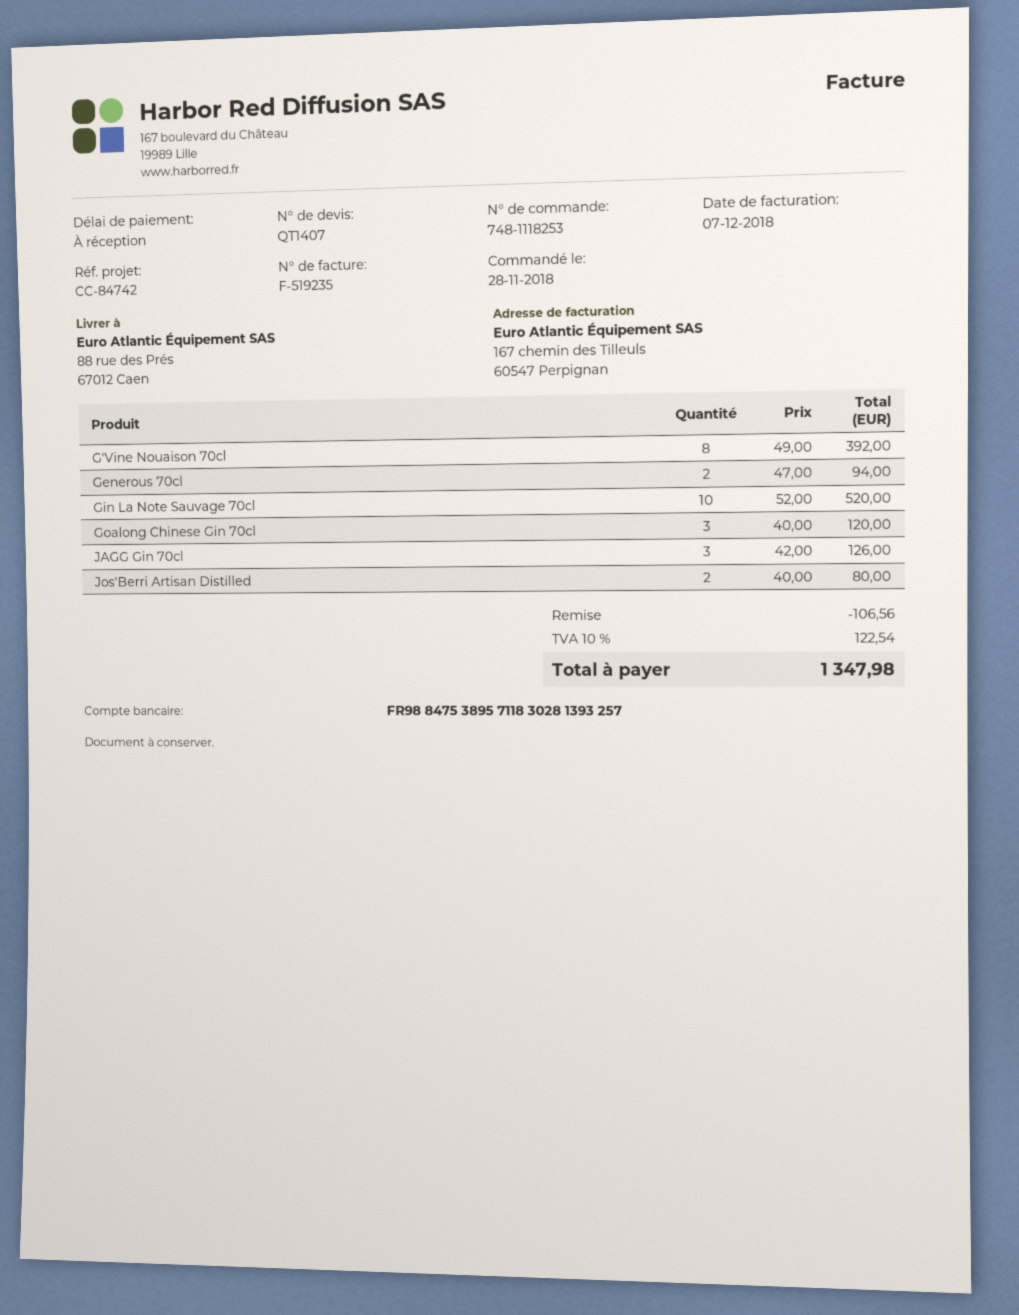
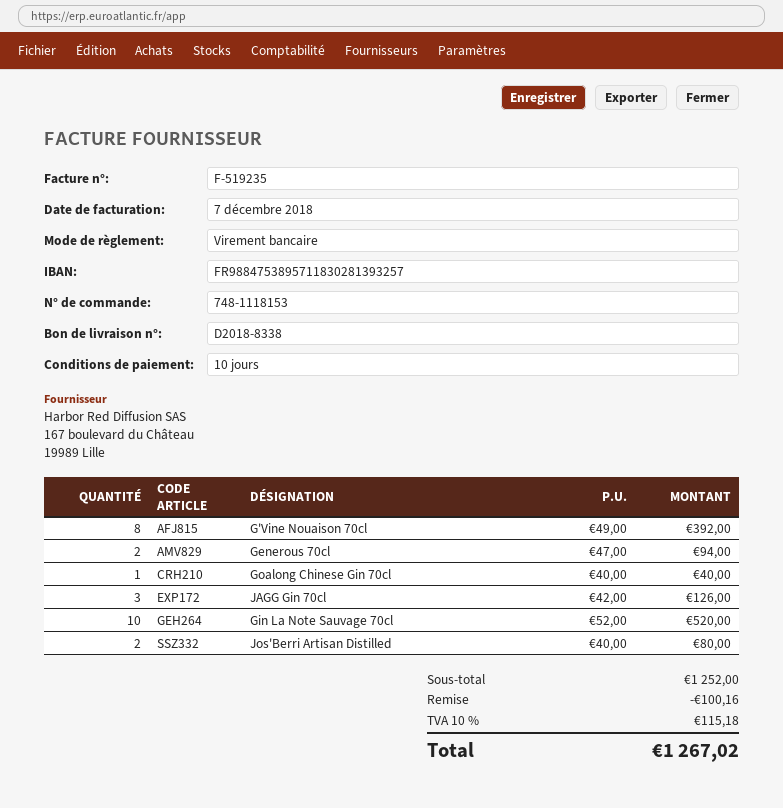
order number: 748-1118253 -> 748-1118153
payment terms: on receipt -> 10 days
Goalong Chinese Gin 70cl: 3 x 40.00 = 120.00 -> 1 x 40.00 = 40.00
discount: 106.56 -> 100.16
tax: 10% = 122.54 -> 10% = 115.18
total: 1347.98 -> 1267.02

